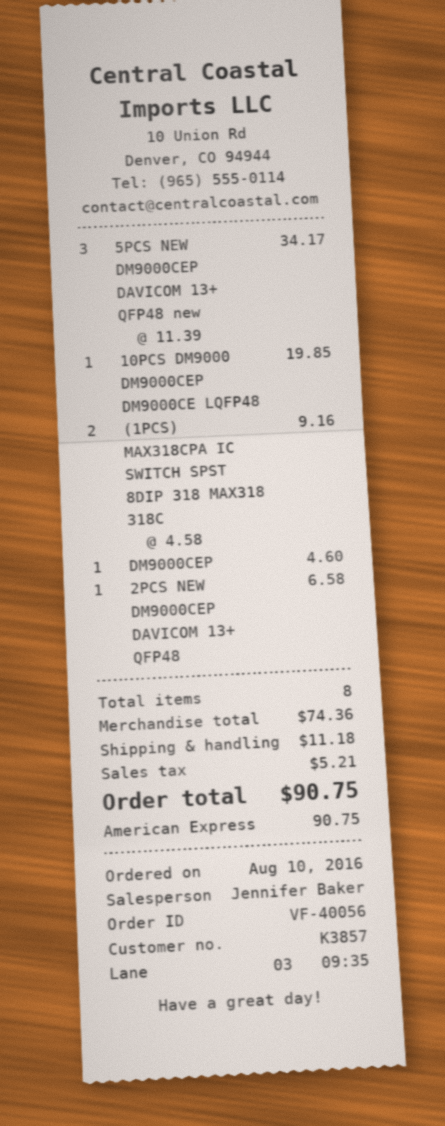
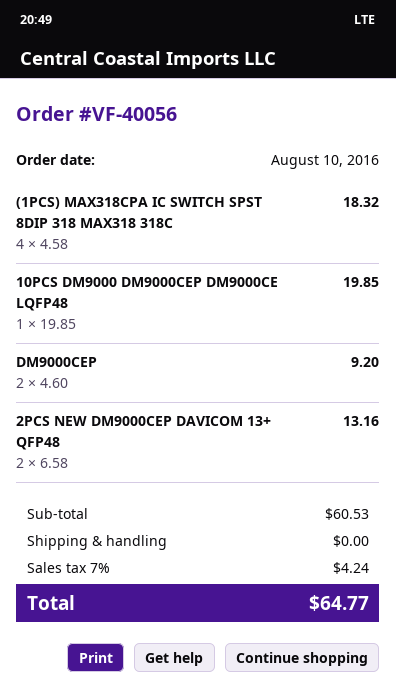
5PCS NEW DM9000CEP DAVICOM 13+ QFP48 new: 3 x 11.39 = 34.17 -> none
(1PCS) MAX318CPA IC SWITCH SPST 8DIP 318 MAX318 318C: 2 x 4.58 = 9.16 -> 4 x 4.58 = 18.32
DM9000CEP: 1 x 4.60 = 4.60 -> 2 x 4.60 = 9.20
2PCS NEW DM9000CEP DAVICOM 13+ QFP48: 1 x 6.58 = 6.58 -> 2 x 6.58 = 13.16
subtotal: 74.36 -> 60.53
shipping: 11.18 -> 0.00
tax: 5.21 -> 4.24
total: 90.75 -> 64.77

